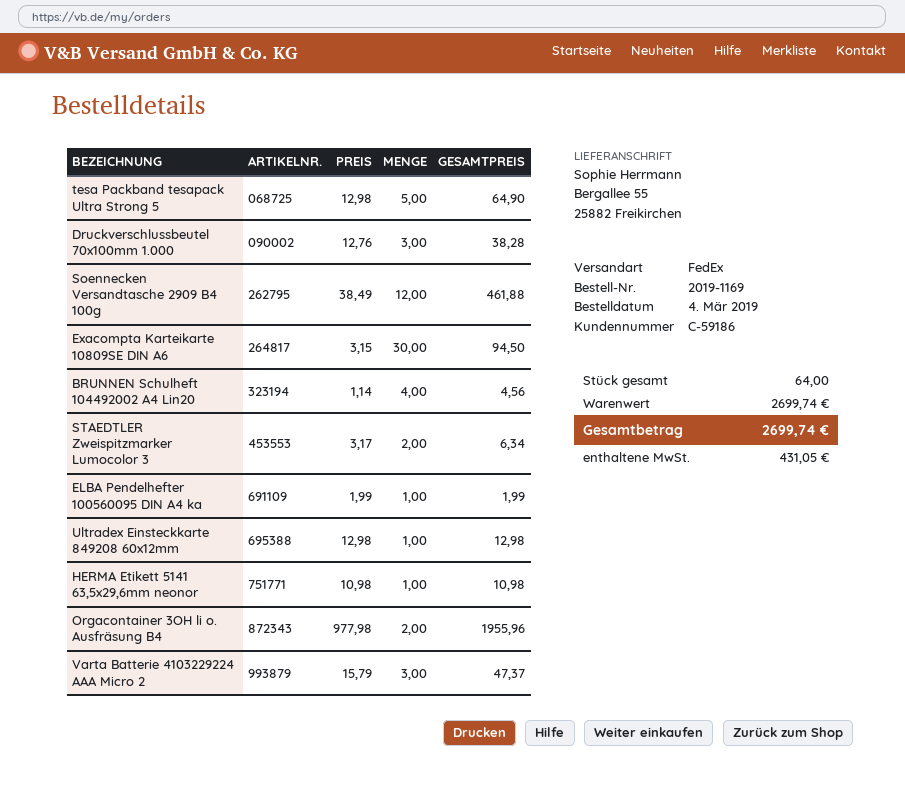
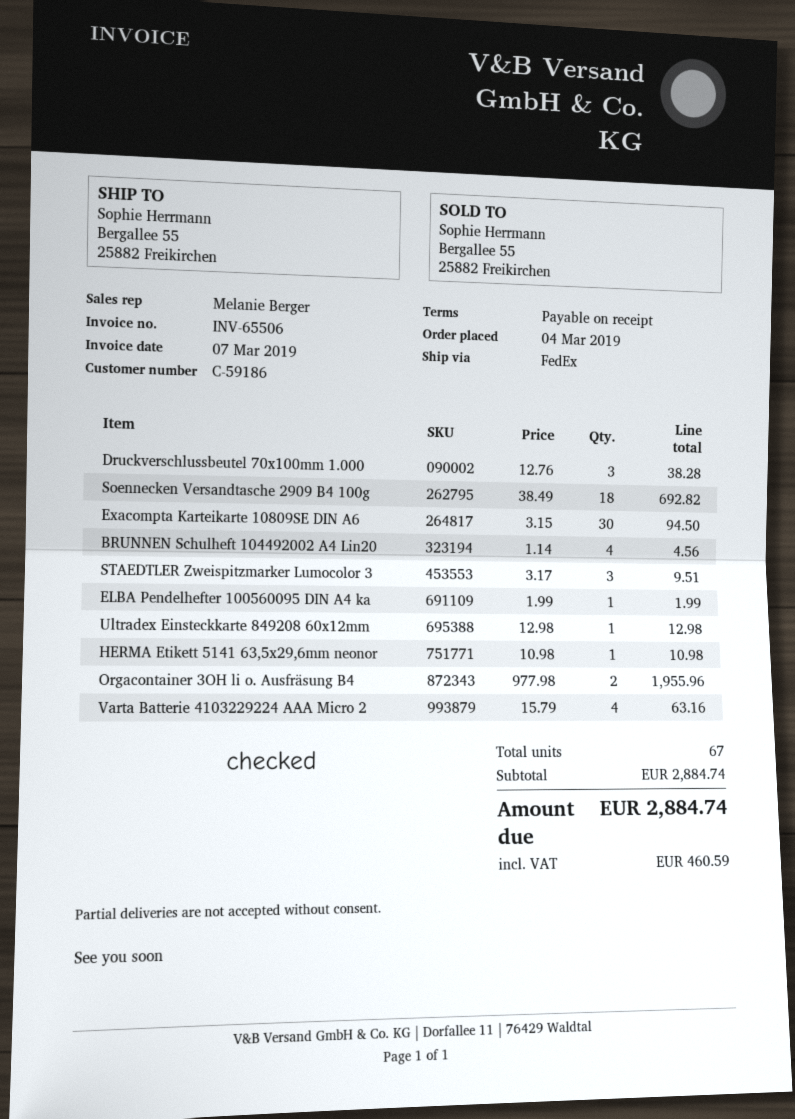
tesa Packband tesapack Ultra Strong 5: 5 x 12.98 = 64.90 -> none
Soennecken Versandtasche 2909 B4 100g: 12 x 38.49 = 461.88 -> 18 x 38.49 = 692.82
STAEDTLER Zweispitzmarker Lumocolor 3: 2 x 3.17 = 6.34 -> 3 x 3.17 = 9.51
Varta Batterie 4103229224 AAA Micro 2: 3 x 15.79 = 47.37 -> 4 x 15.79 = 63.16
total quantity: 64 -> 67
subtotal: 2699.74 -> 2884.74
tax: 431.05 -> 460.59
total: 2699.74 -> 2884.74

